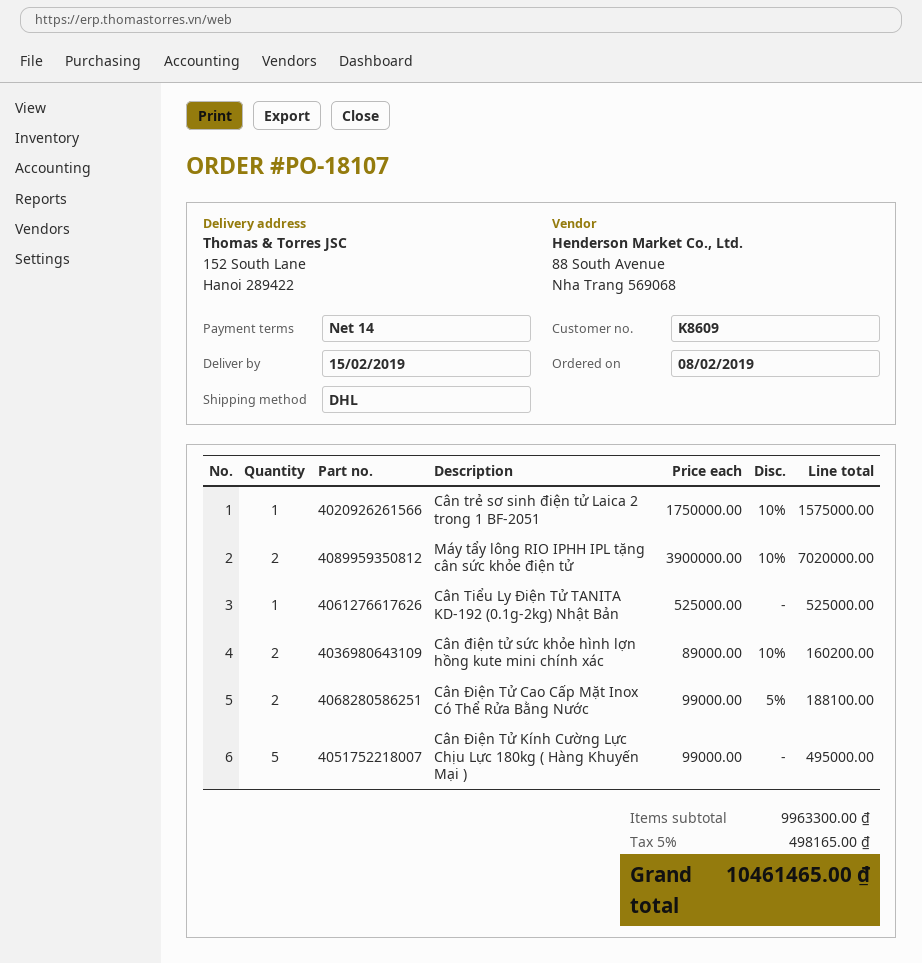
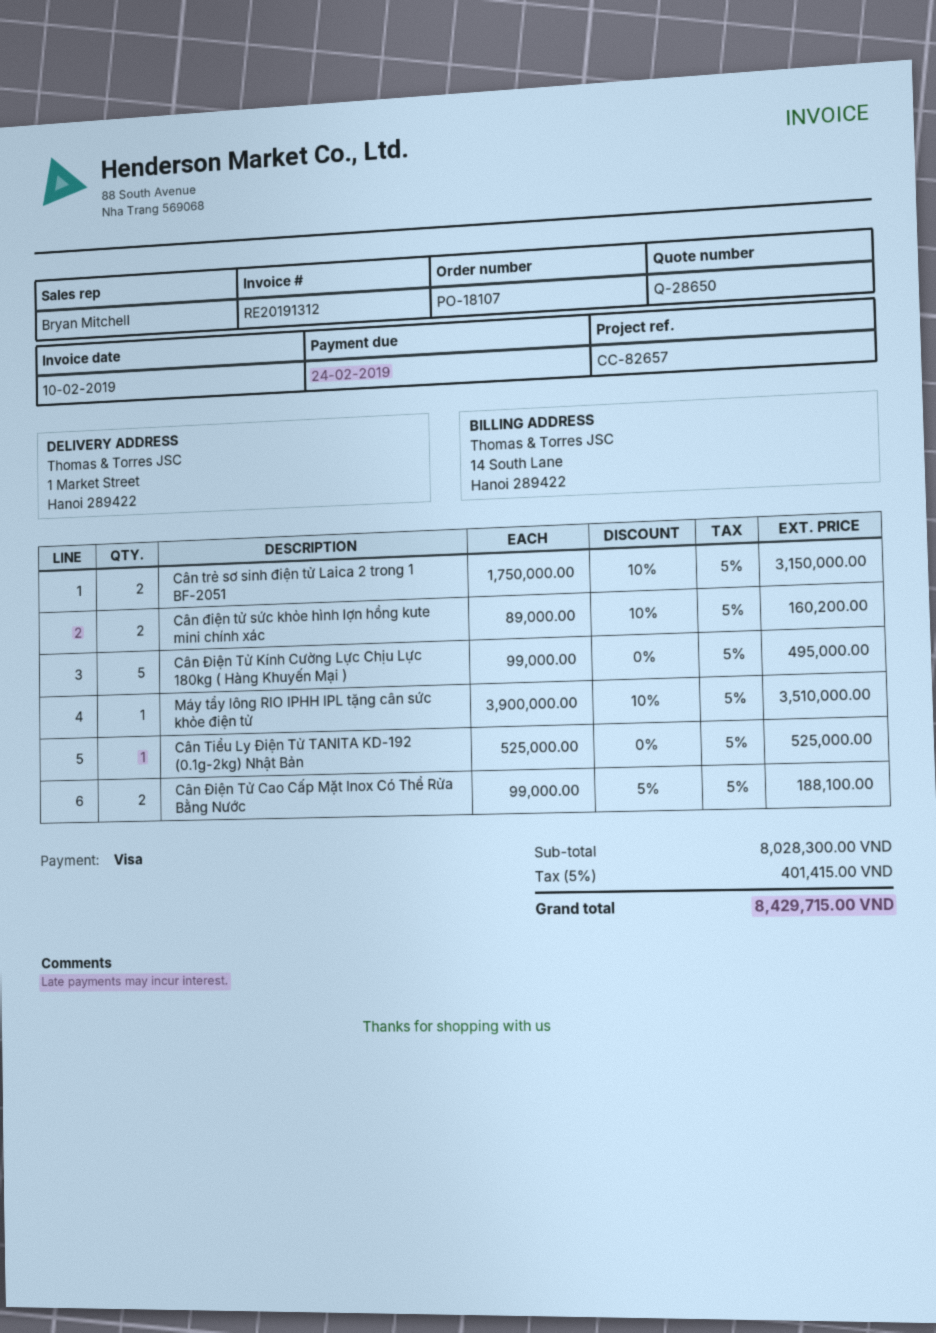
ship to: 152 South Lane, Hanoi 289422 -> 1 Market Street, Hanoi 289422
Cân trẻ sơ sinh điện tử Laica 2 trong 1 BF-2051: 1 x 1750000.00 - 10% = 1575000.00 -> 2 x 1750000.00 - 10% = 3150000.00
Máy tẩy lông RIO IPHH IPL tặng cân sức khỏe điện tử: 2 x 3900000.00 - 10% = 7020000.00 -> 1 x 3900000.00 - 10% = 3510000.00
subtotal: 9963300.00 -> 8028300.00
tax: 5% = 498165.00 -> 5% = 401415.00
total: 10461465.00 -> 8429715.00

